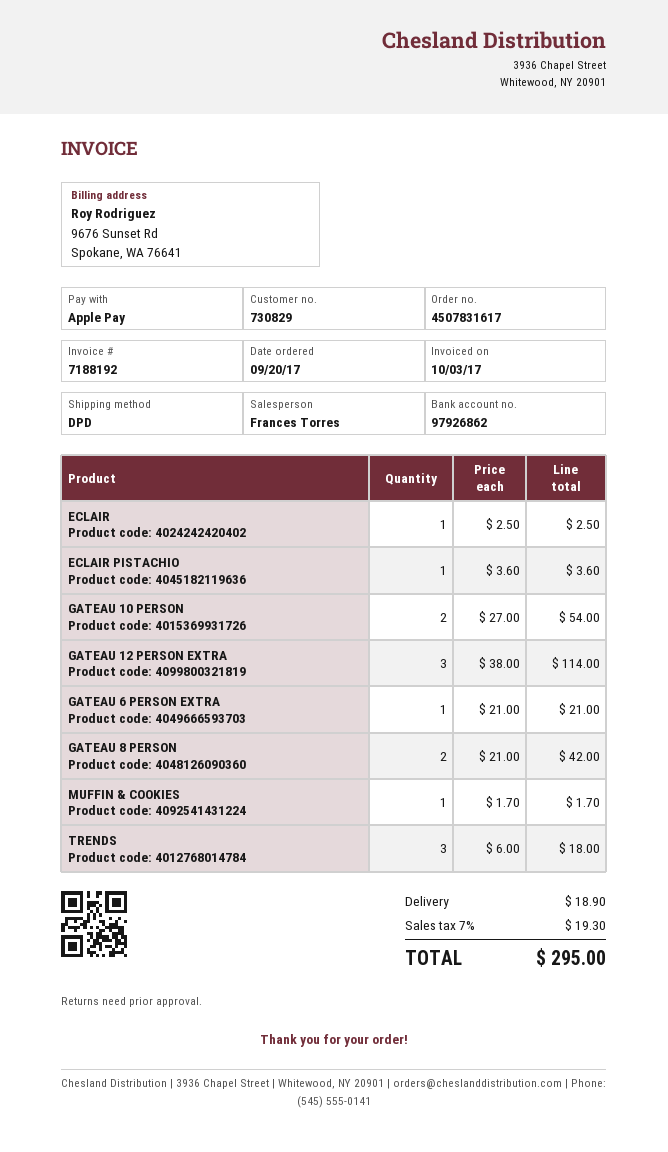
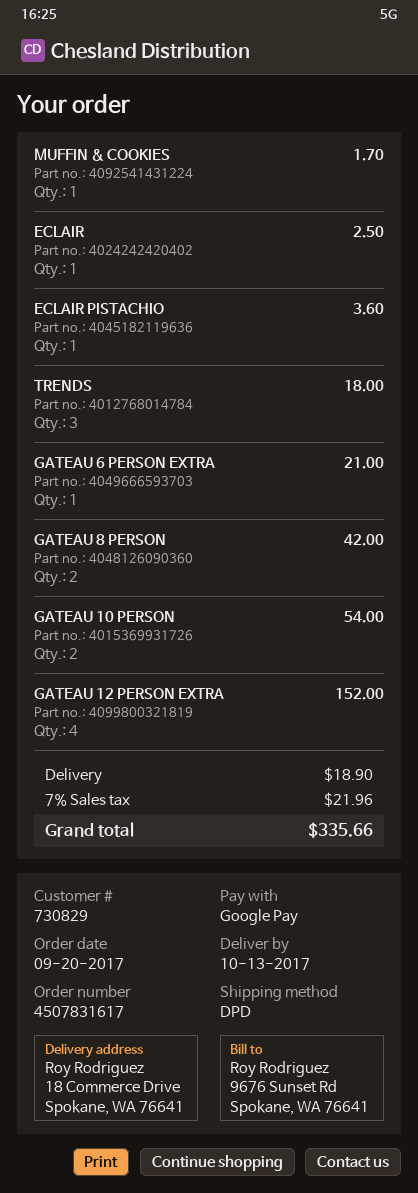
payment method: Apple Pay -> Google Pay
GATEAU 12 PERSON EXTRA: 3 for 114.00 -> 4 for 152.00
tax: 7% = 19.30 -> 7% = 21.96
total: 295.00 -> 335.66

